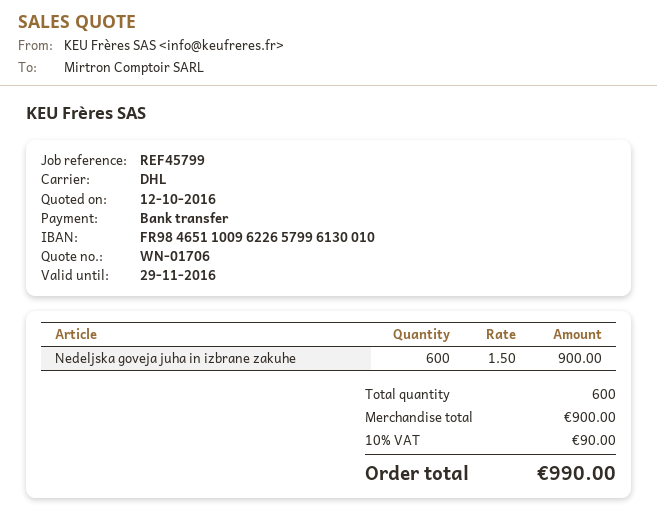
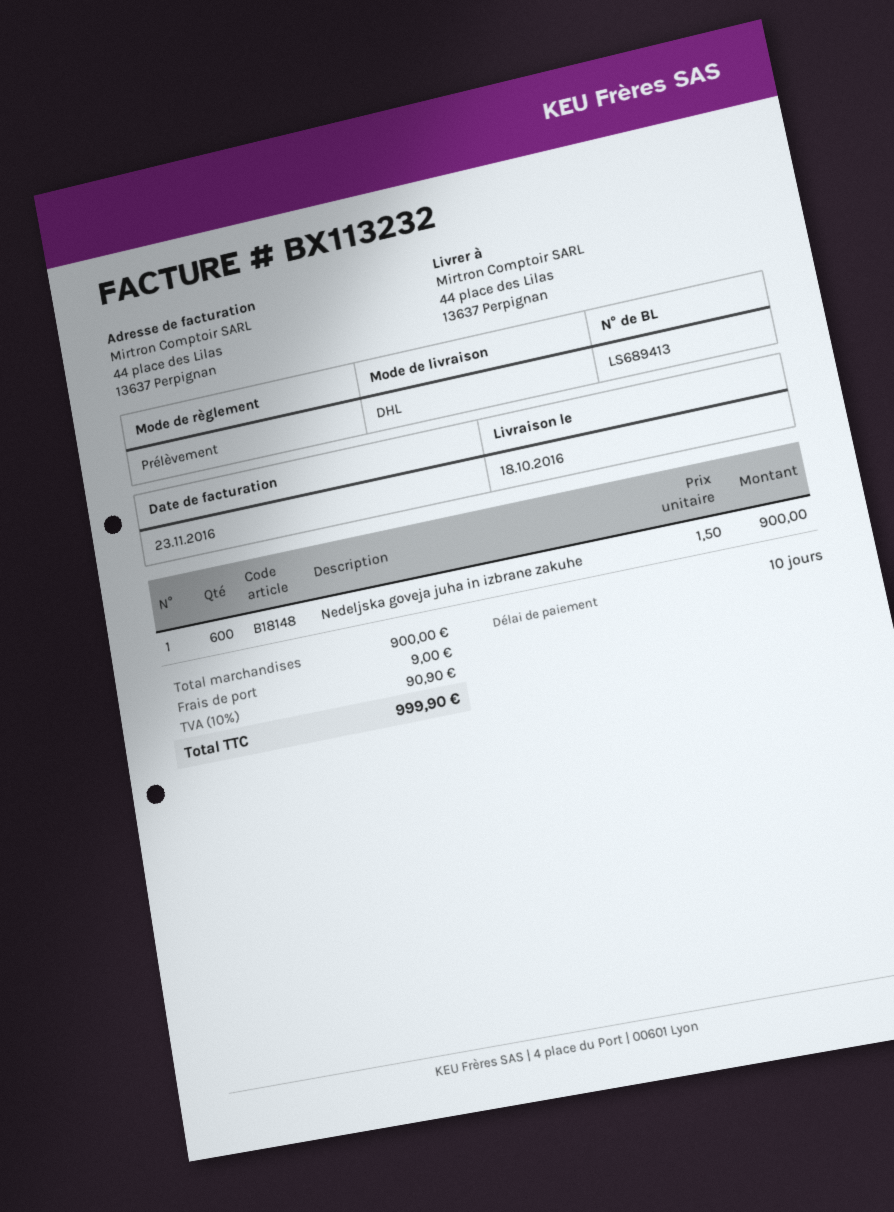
payment method: bank transfer -> direct debit
shipping: none -> 9.00
tax: 10% = 90.00 -> 10% = 90.90
total: 990.00 -> 999.90

